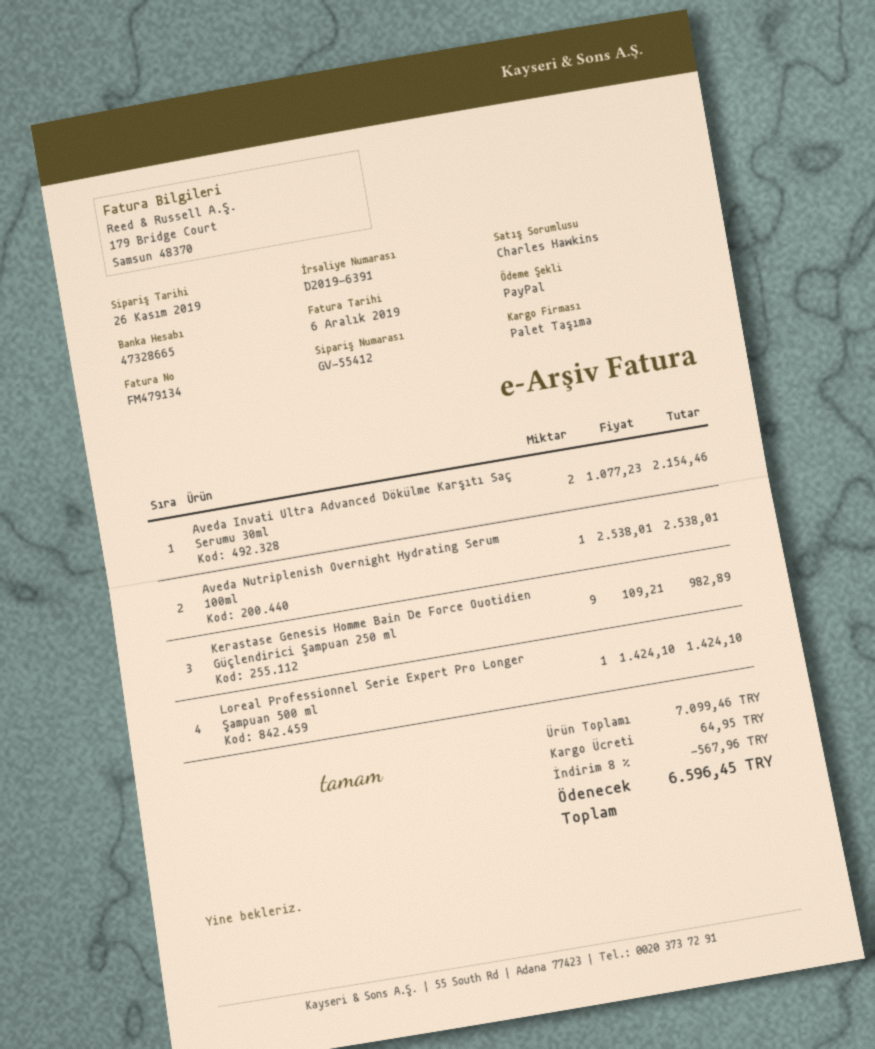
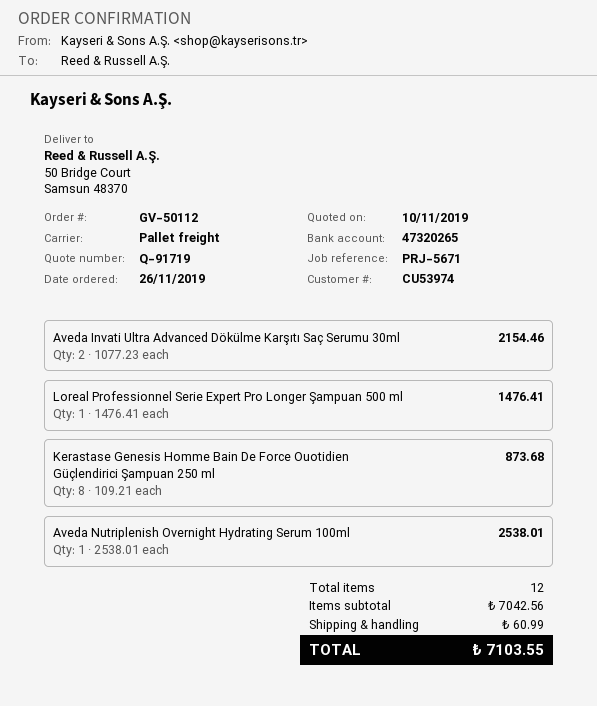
order number: GV-55412 -> GV-50112
bank account: 47328665 -> 47320265
Kerastase Genesis Homme Bain De Force Ouotidien Güçlendirici Şampuan 250 ml: 9 x 109.21 = 982.89 -> 8 x 109.21 = 873.68
Loreal Professionnel Serie Expert Pro Longer Şampuan 500 ml: 1 x 1424.10 = 1424.10 -> 1 x 1476.41 = 1476.41
subtotal: 7099.46 -> 7042.56
discount: 8% = 567.96 -> none
shipping: 64.95 -> 60.99
total: 6596.45 -> 7103.55

